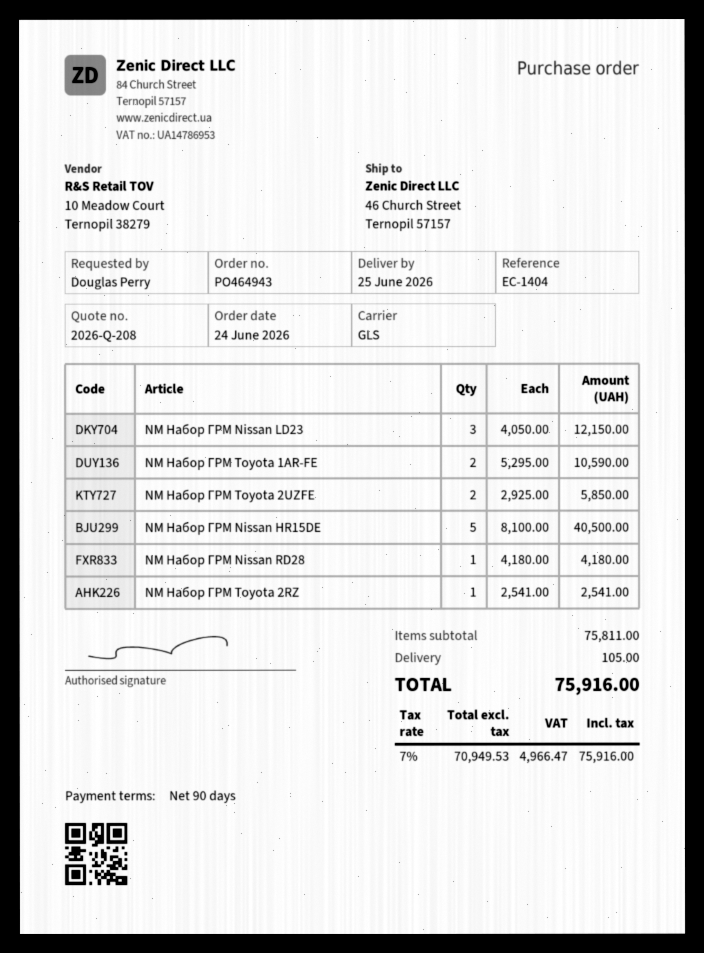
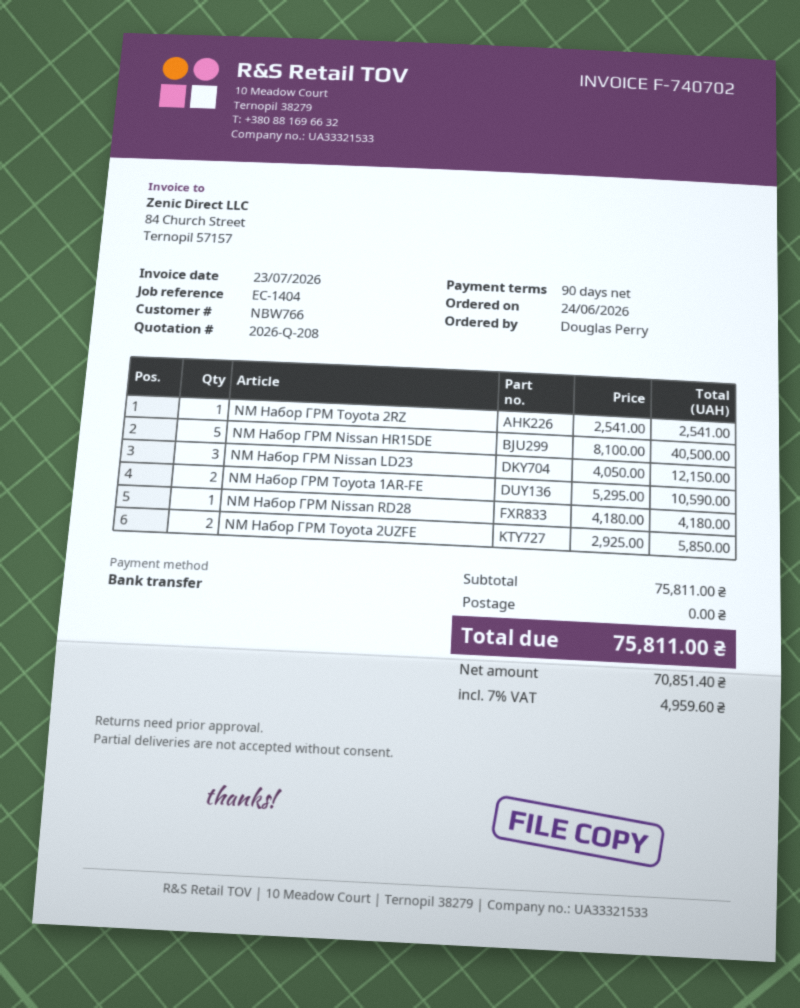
shipping: 105.00 -> 0.00
net: 70949.53 -> 70851.40
tax: 7% = 4966.47 -> 7% = 4959.60
total: 75916.00 -> 75811.00

